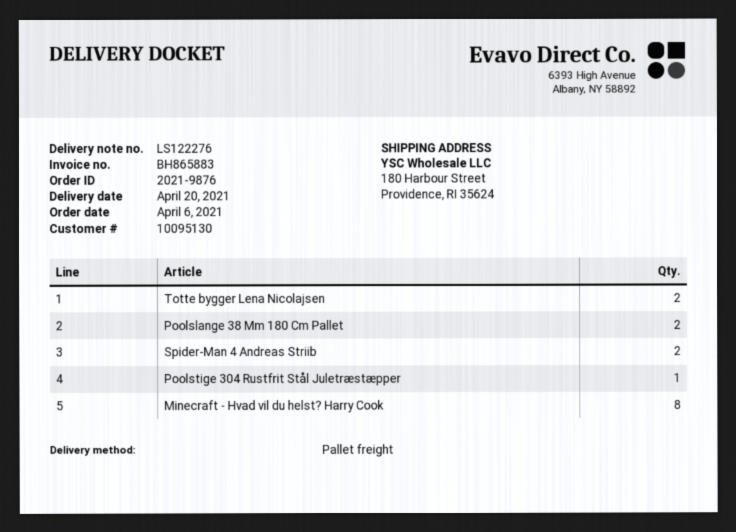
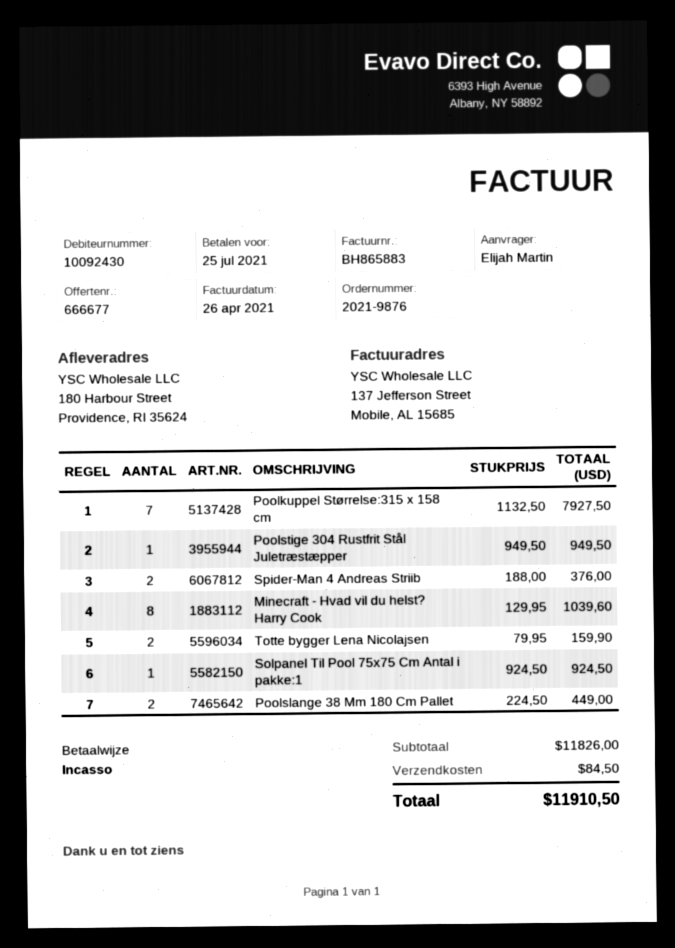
customer number: 10095130 -> 10092430
Poolkuppel Størrelse:315 x 158 cm: none -> 7
Solpanel Til Pool 75x75 Cm Antal i pakke:1: none -> 1

